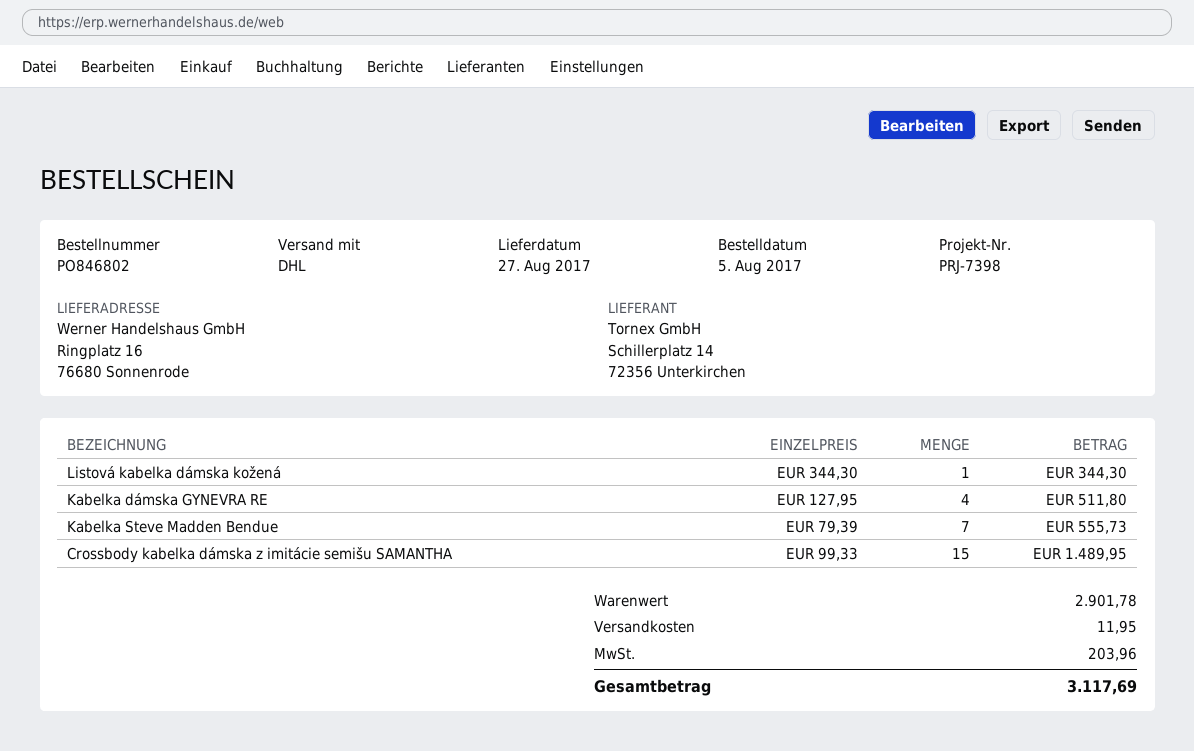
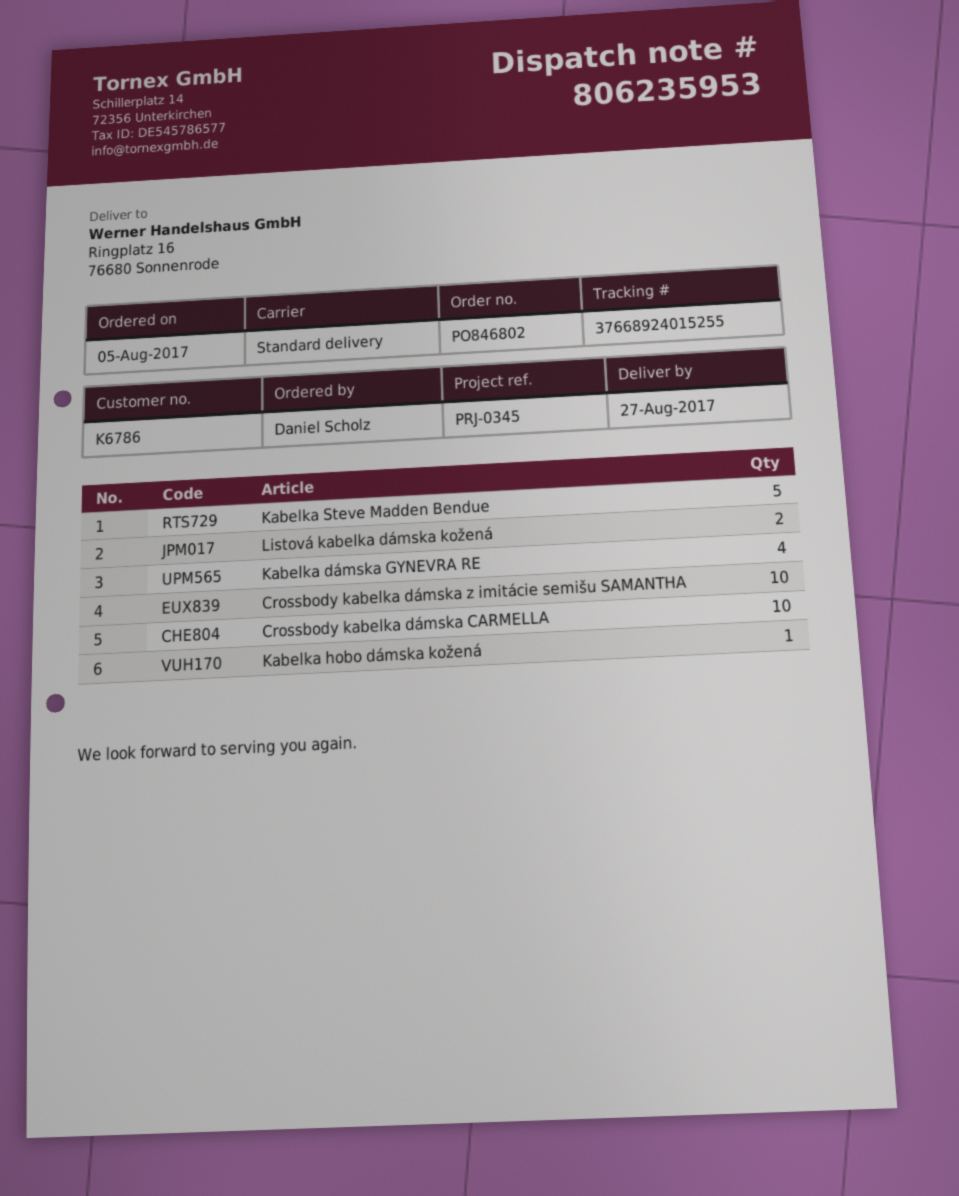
reference: PRJ-7398 -> PRJ-0345
shipping method: DHL -> standard
Listová kabelka dámska kožená: 1 -> 2
Kabelka Steve Madden Bendue: 7 -> 5
Crossbody kabelka dámska z imitácie semišu SAMANTHA: 15 -> 10
Crossbody kabelka dámska CARMELLA: none -> 10
Kabelka hobo dámska kožená: none -> 1

